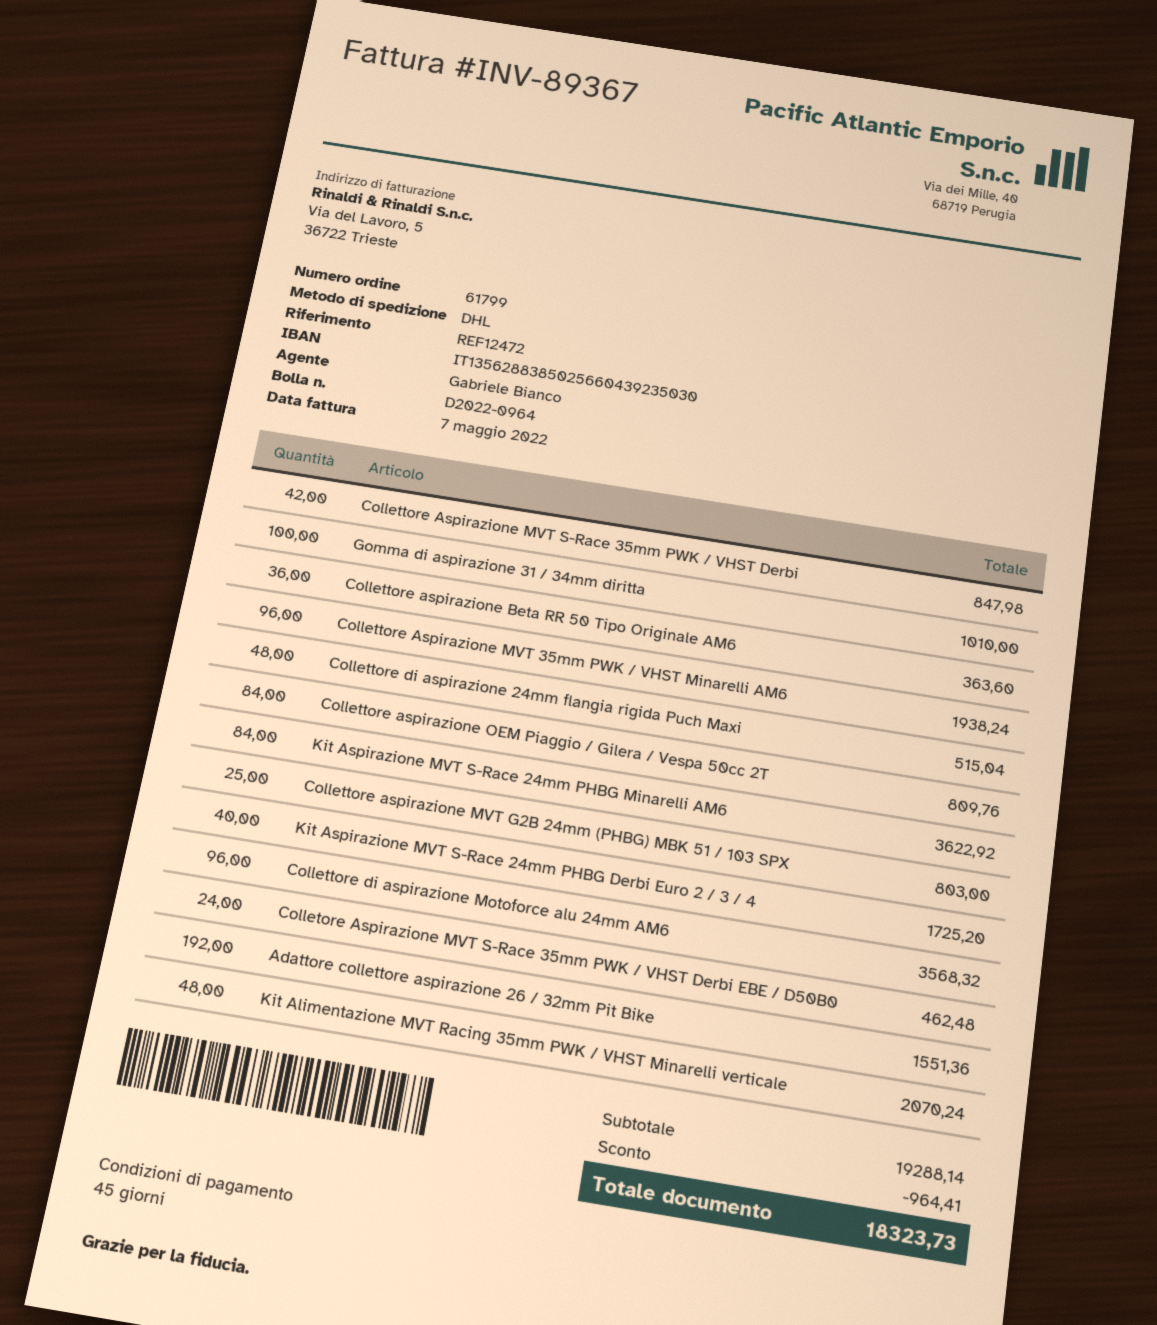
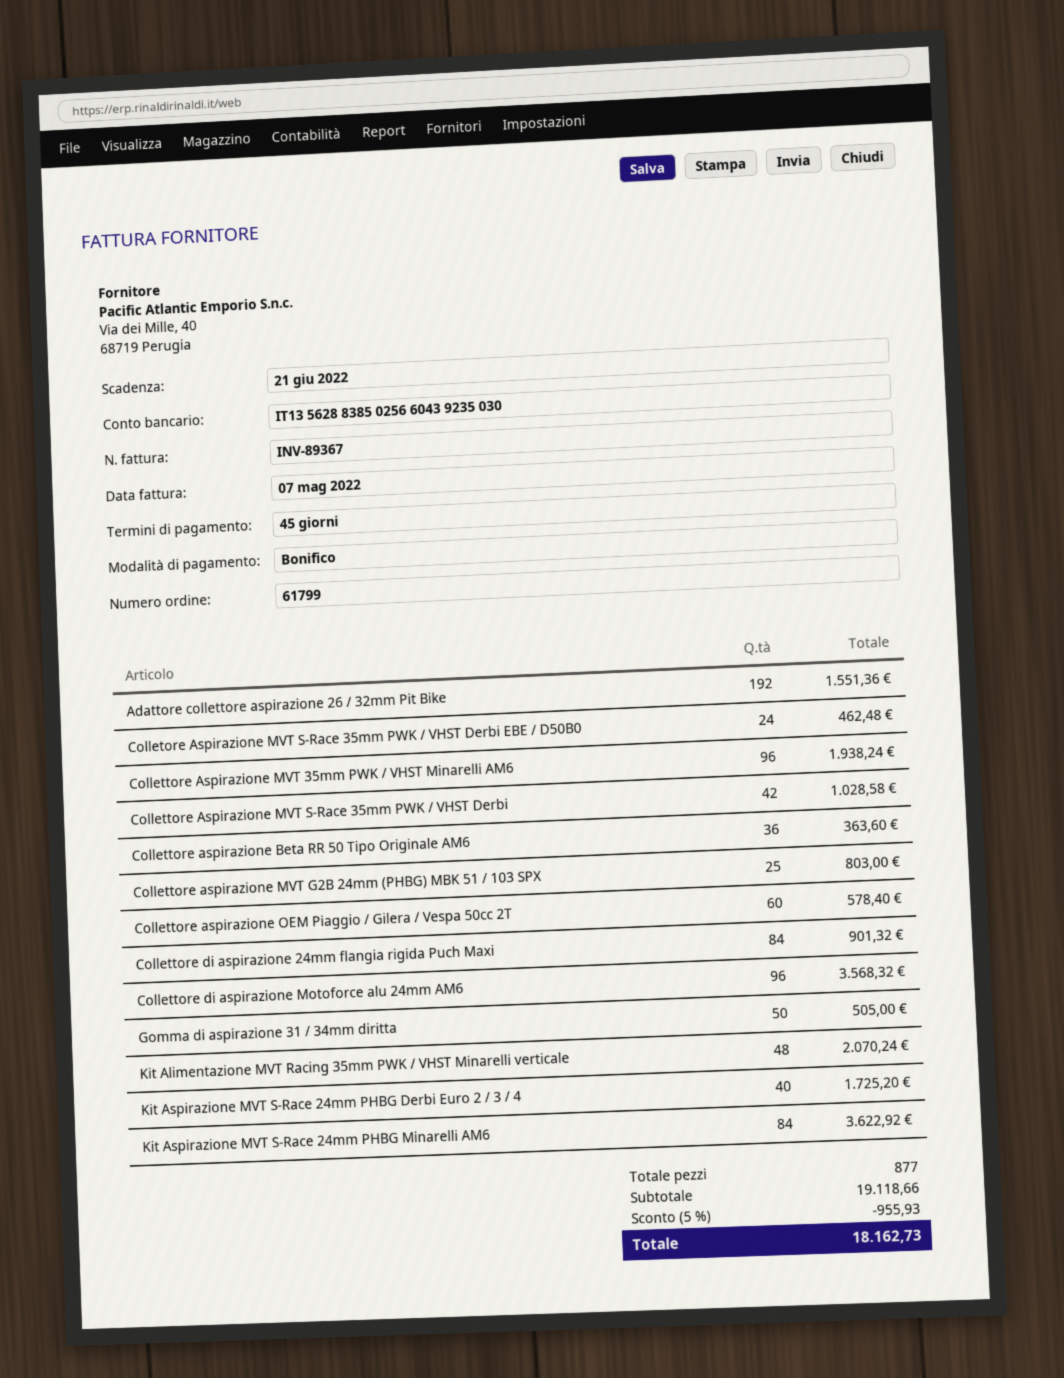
Collettore Aspirazione MVT S-Race 35mm PWK / VHST Derbi: 42 for 847.98 -> 42 for 1028.58
Gomma di aspirazione 31 / 34mm diritta: 100 for 1010.00 -> 50 for 505.00
Collettore di aspirazione 24mm flangia rigida Puch Maxi: 48 for 515.04 -> 84 for 901.32
Collettore aspirazione OEM Piaggio / Gilera / Vespa 50cc 2T: 84 for 809.76 -> 60 for 578.40
subtotal: 19288.14 -> 19118.66
discount: 964.41 -> 955.93
total: 18323.73 -> 18162.73

